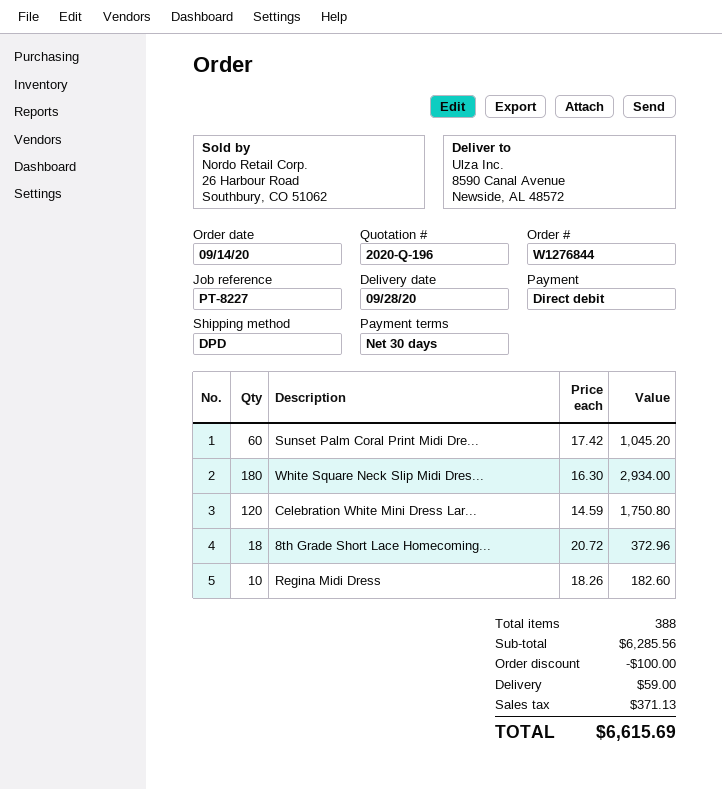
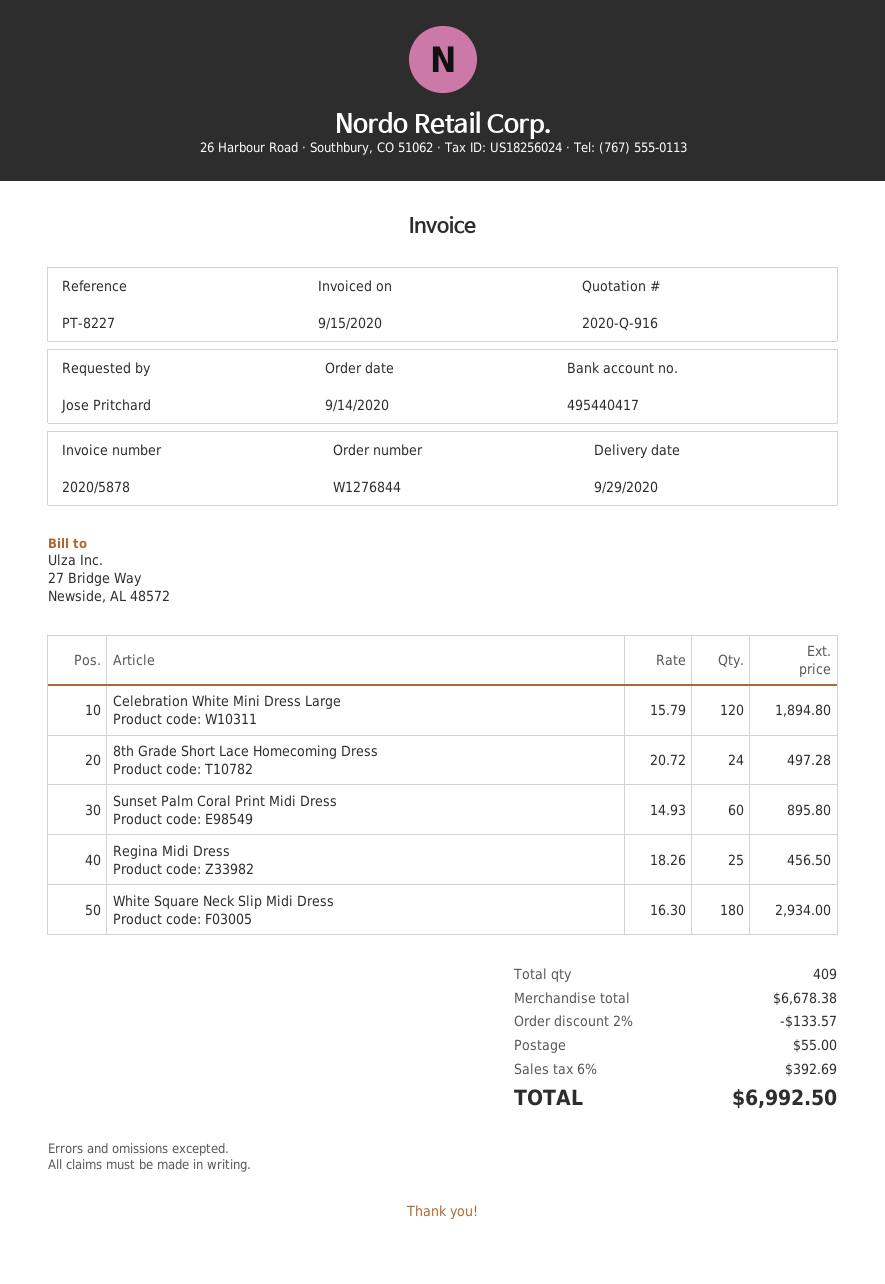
quote number: 2020-Q-196 -> 2020-Q-916
delivery date: 2020-09-28 -> 2020-09-29
Sunset Palm Coral Print Midi Dre...: 60 x 17.42 = 1045.20 -> 60 x 14.93 = 895.80
Celebration White Mini Dress Lar...: 120 x 14.59 = 1750.80 -> 120 x 15.79 = 1894.80
8th Grade Short Lace Homecoming...: 18 x 20.72 = 372.96 -> 24 x 20.72 = 497.28
Regina Midi Dress: 10 x 18.26 = 182.60 -> 25 x 18.26 = 456.50
total quantity: 388 -> 409
subtotal: 6285.56 -> 6678.38
discount: 100.00 -> 133.57
shipping: 59.00 -> 55.00
tax: 371.13 -> 392.69
total: 6615.69 -> 6992.50

